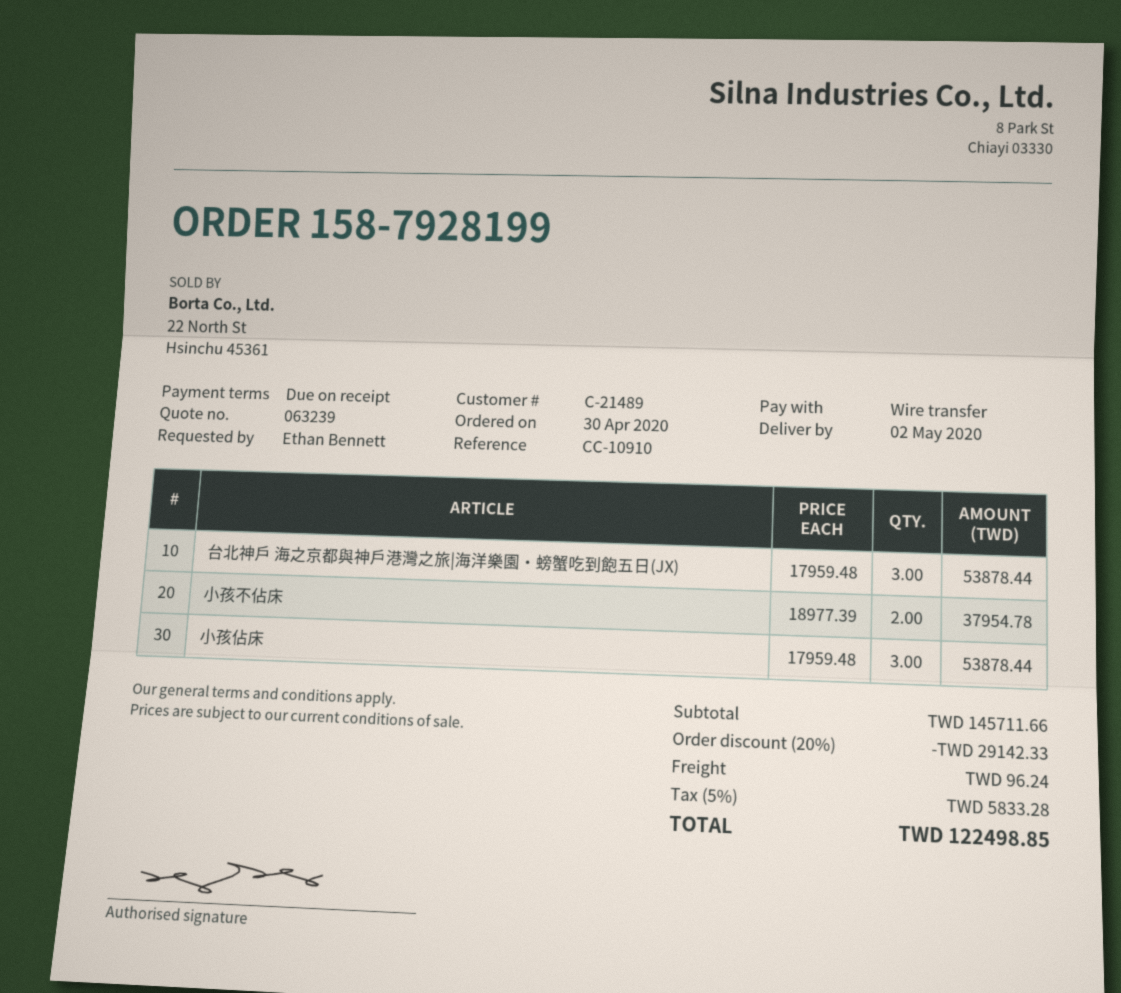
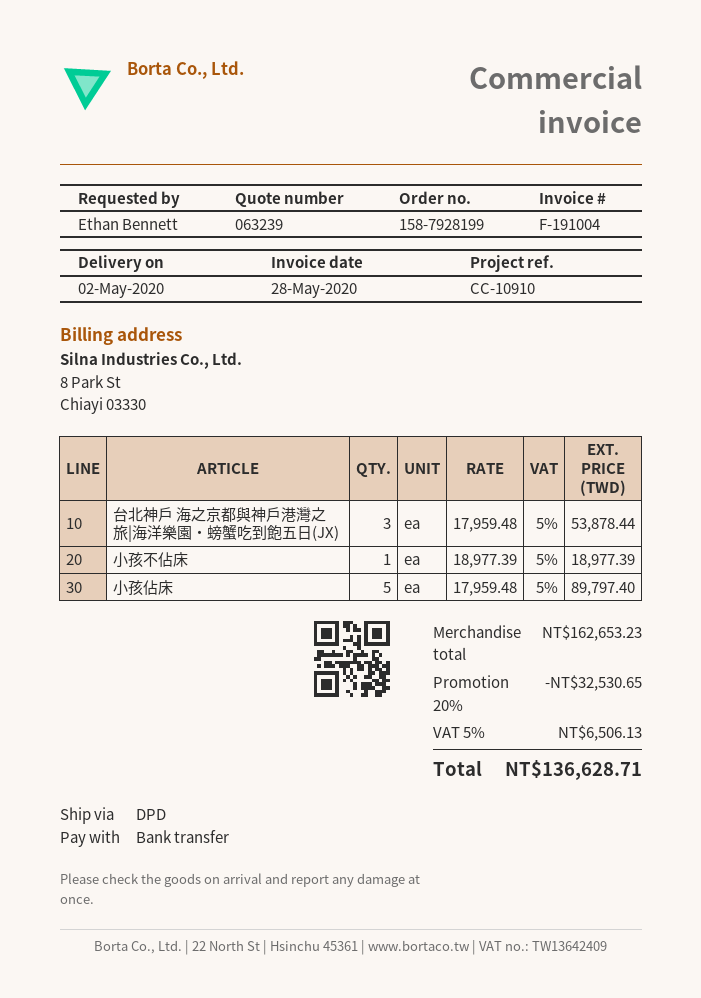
小孩不佔床: 2 x 18977.39 = 37954.78 -> 1 x 18977.39 = 18977.39
小孩佔床: 3 x 17959.48 = 53878.44 -> 5 x 17959.48 = 89797.40
subtotal: 145711.66 -> 162653.23
discount: 20% = 29142.33 -> 20% = 32530.65
shipping: 96.24 -> none
tax: 5% = 5833.28 -> 5% = 6506.13
total: 122498.85 -> 136628.71

